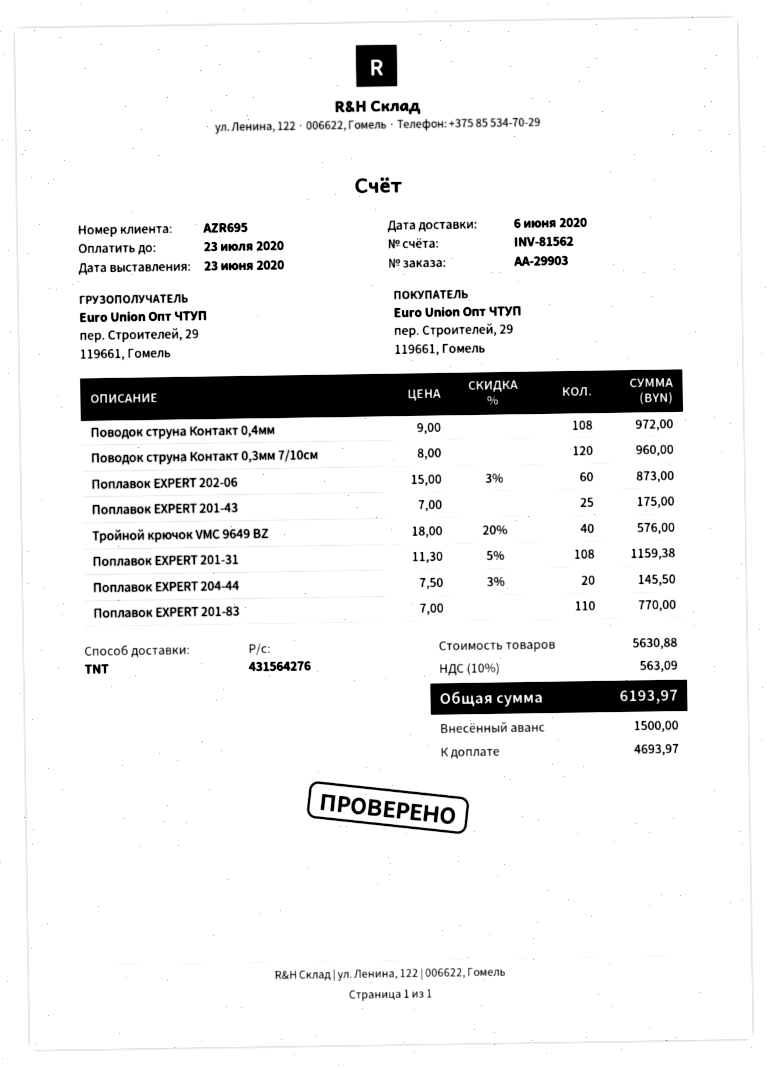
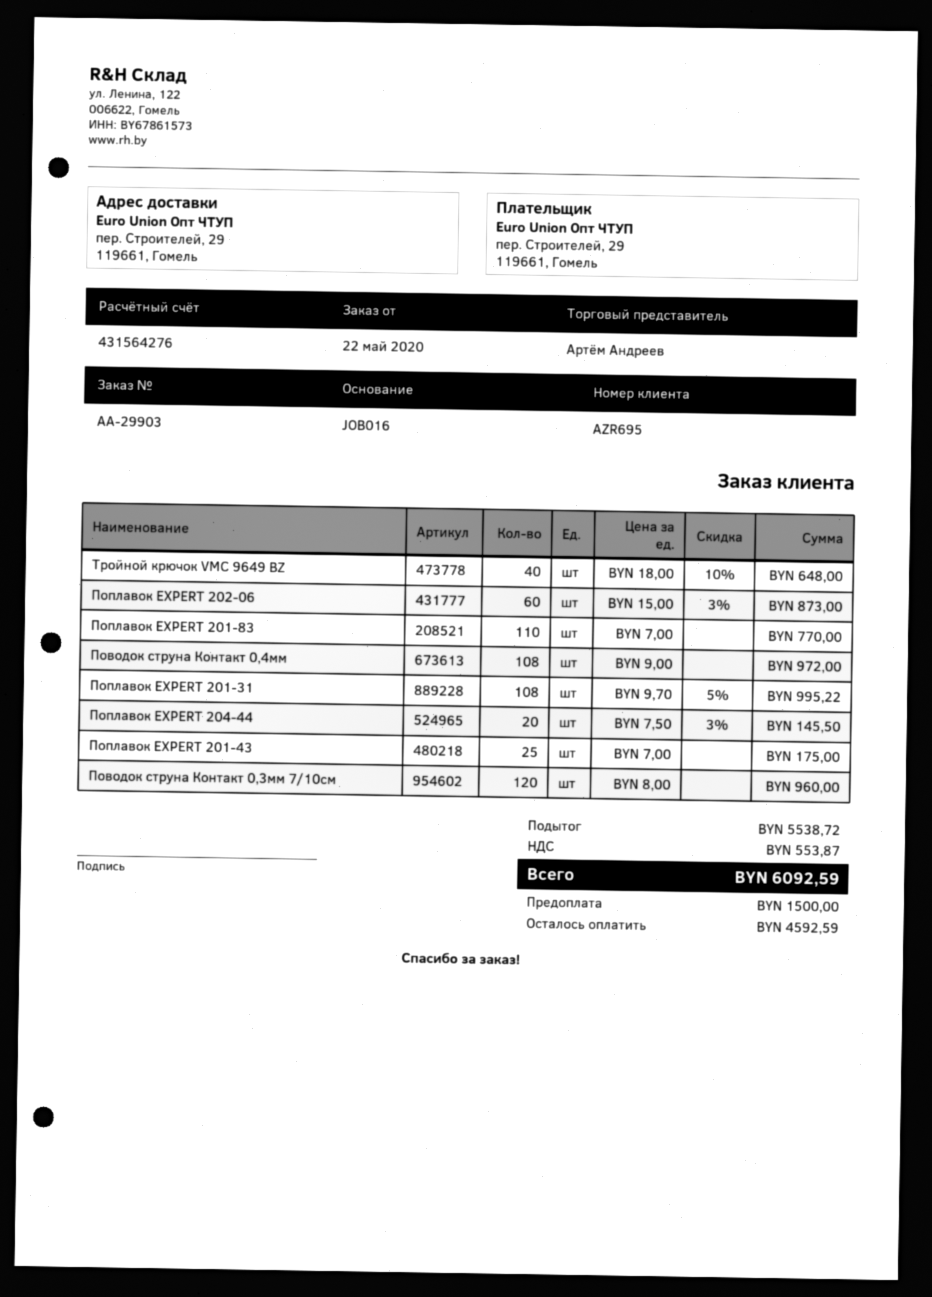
Тройной крючок VMC 9649 BZ: 40 x 18.00 - 20% = 576.00 -> 40 x 18.00 - 10% = 648.00
Поплавок EXPERT 201-31: 108 x 11.30 - 5% = 1159.38 -> 108 x 9.70 - 5% = 995.22
subtotal: 5630.88 -> 5538.72
tax: 563.09 -> 553.87
total: 6193.97 -> 6092.59
balance: 4693.97 -> 4592.59

